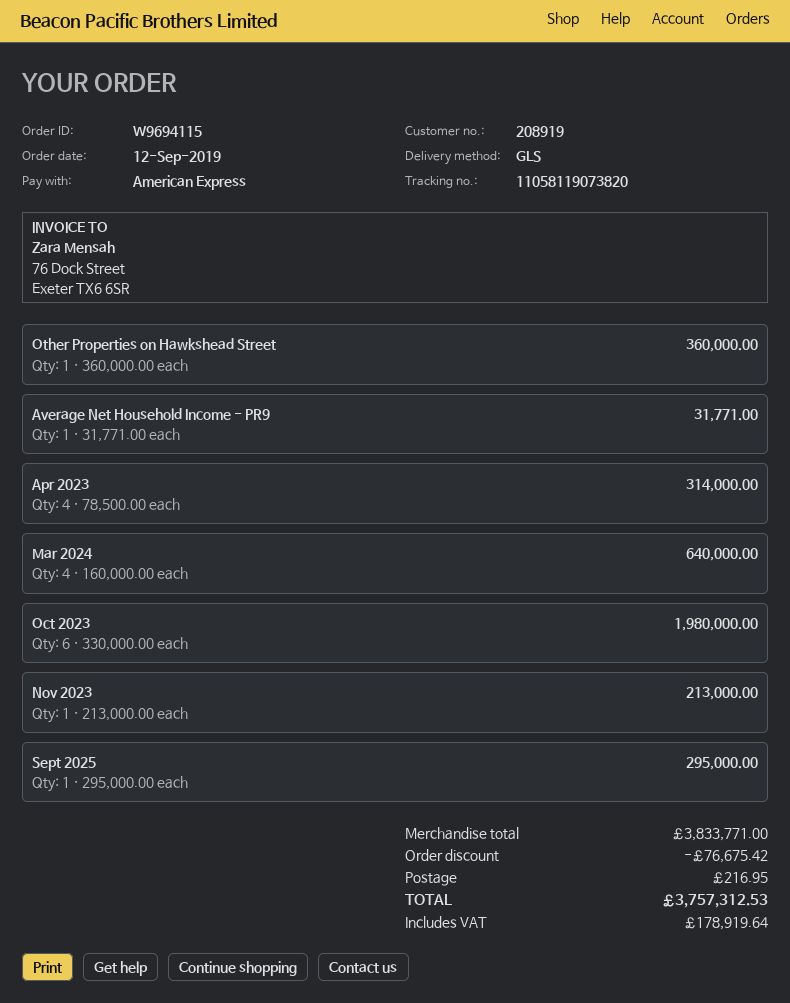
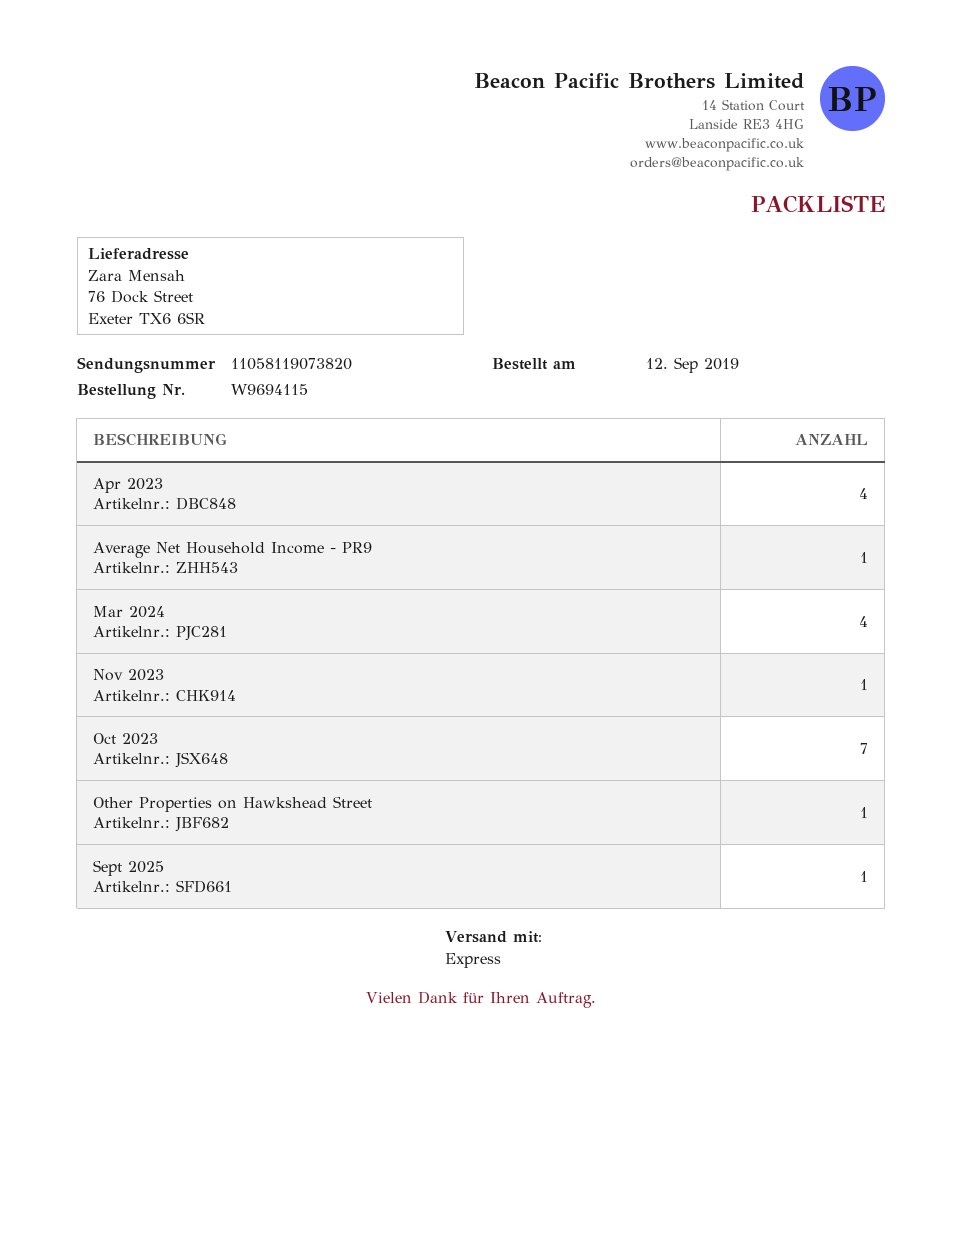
shipping method: GLS -> express
Oct 2023: 6 -> 7

